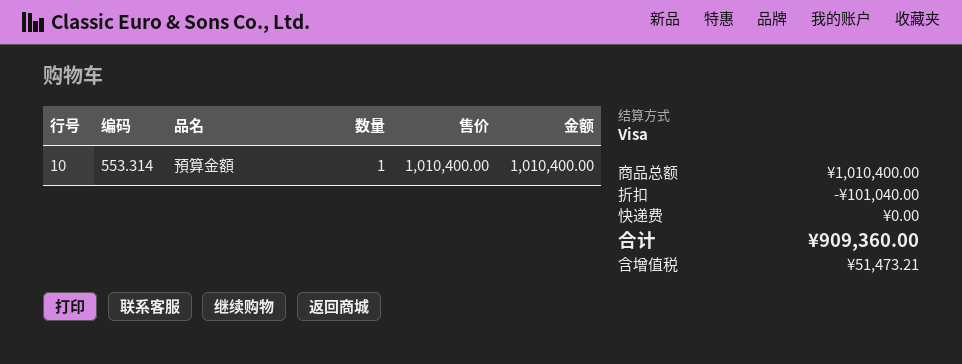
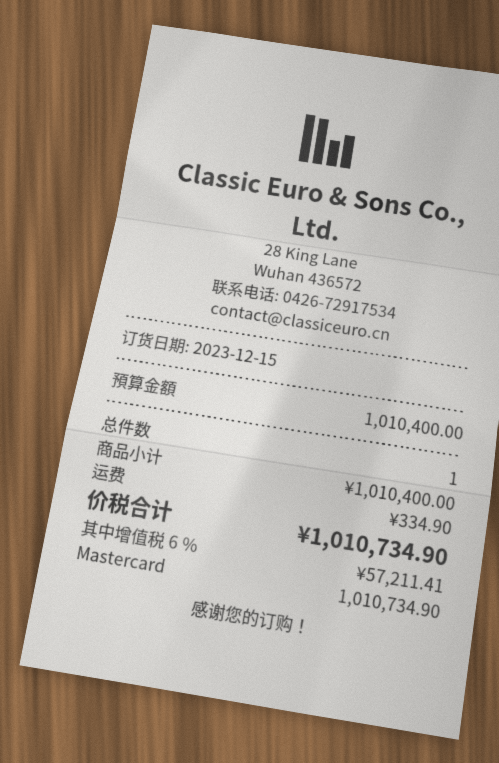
payment method: Visa -> Mastercard
discount: 101040.00 -> none
shipping: 0.00 -> 334.90
tax: 51473.21 -> 57211.41
total: 909360.00 -> 1010734.90

